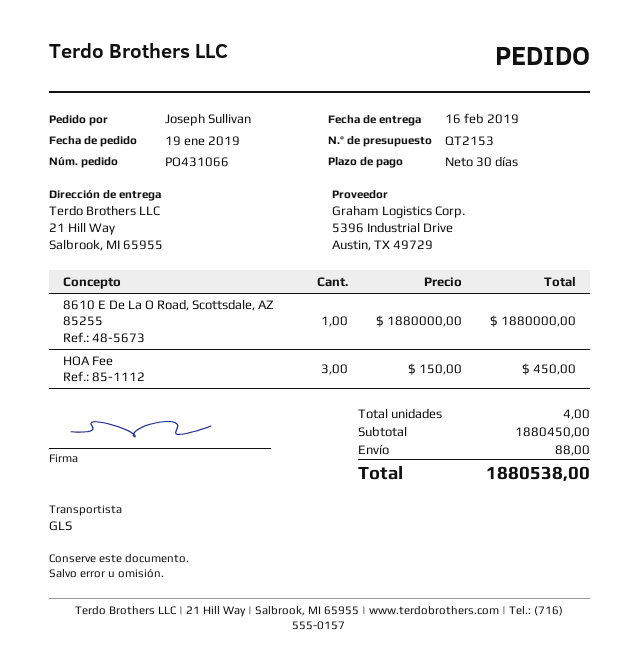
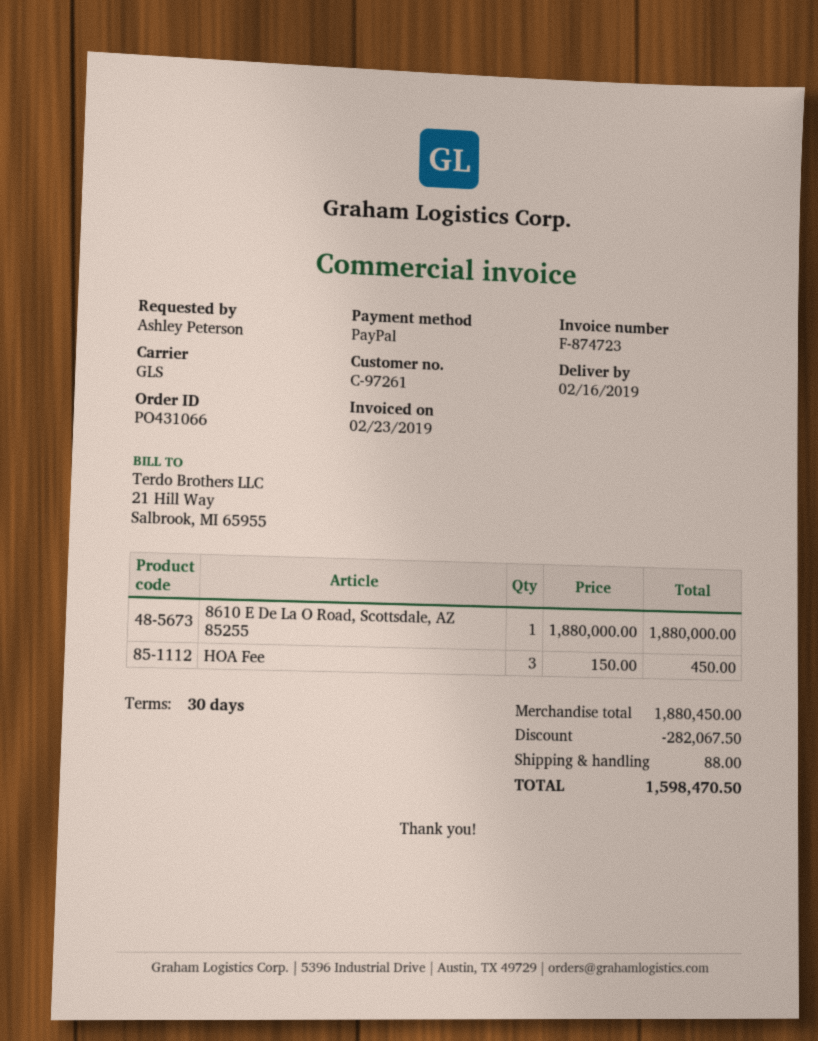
ordered by: Joseph Sullivan -> Ashley Peterson
discount: none -> 282067.50
total: 1880538.00 -> 1598470.50

